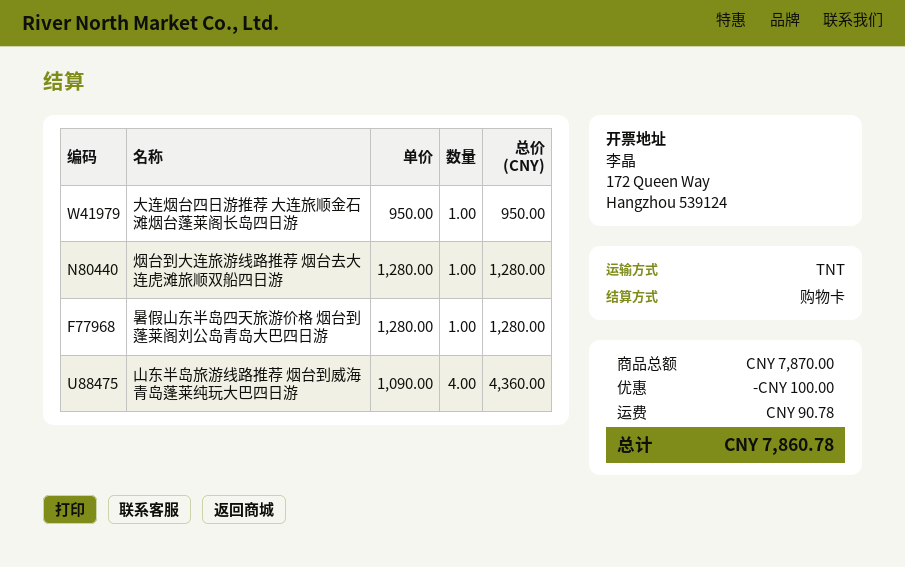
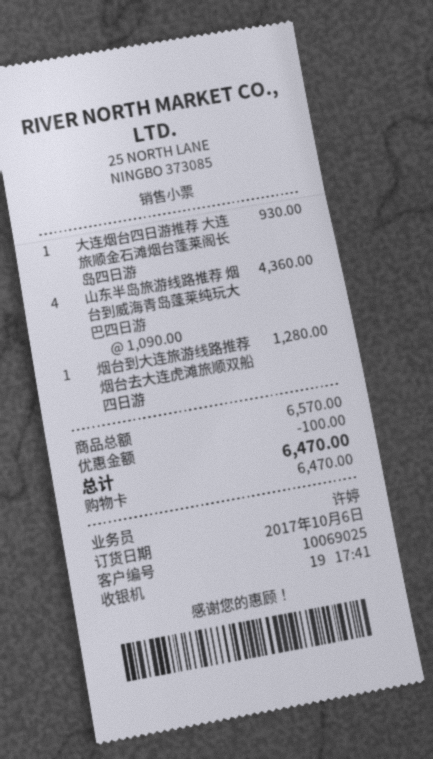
大连烟台四日游推荐 大连旅顺金石滩烟台蓬莱阁长岛四日游: 1 x 950.00 = 950.00 -> 1 x 930.00 = 930.00
暑假山东半岛四天旅游价格 烟台到蓬莱阁刘公岛青岛大巴四日游: 1 x 1280.00 = 1280.00 -> none
subtotal: 7870.00 -> 6570.00
shipping: 90.78 -> none
total: 7860.78 -> 6470.00

